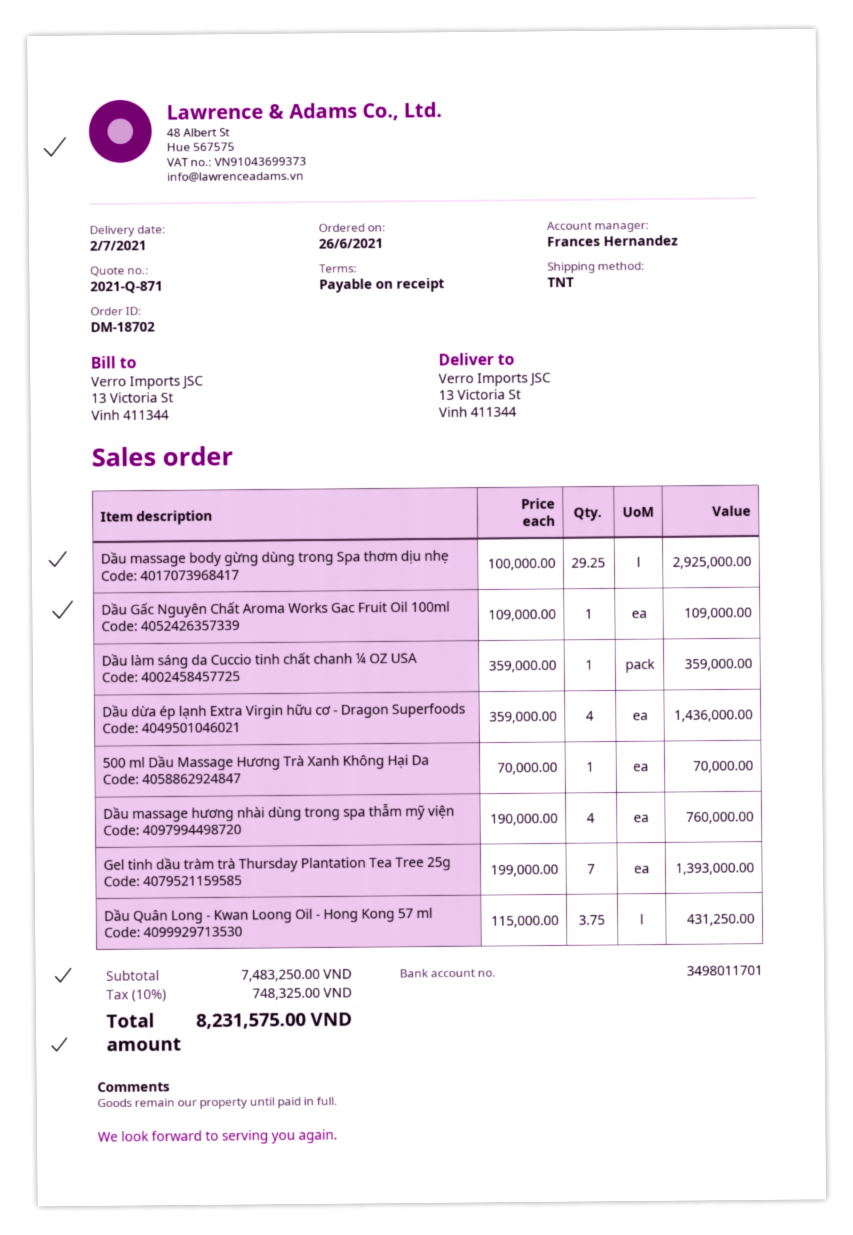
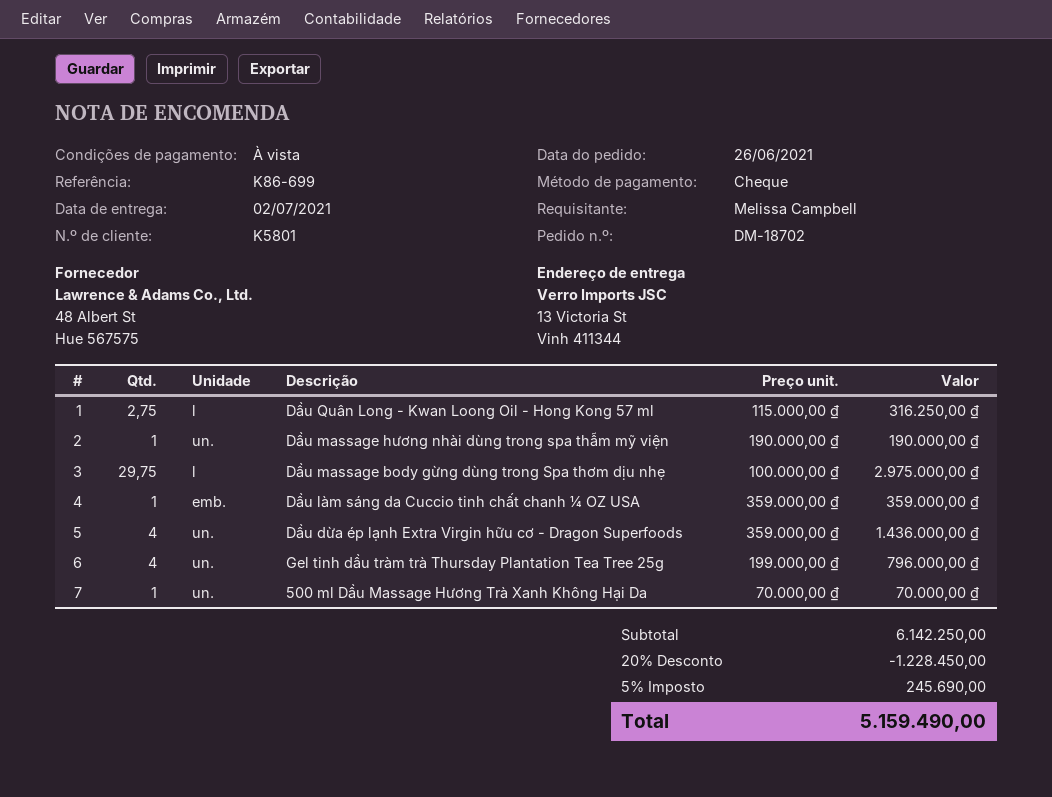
Dầu massage body gừng dùng trong Spa thơm dịu nhẹ: 29.25 x 100000.00 = 2925000.00 -> 29.75 x 100000.00 = 2975000.00
Dầu Gấc Nguyên Chất Aroma Works Gac Fruit Oil 100ml: 1 x 109000.00 = 109000.00 -> none
Dầu massage hương nhài dùng trong spa thẫm mỹ viện: 4 x 190000.00 = 760000.00 -> 1 x 190000.00 = 190000.00
Gel tinh dầu tràm trà Thursday Plantation Tea Tree 25g: 7 x 199000.00 = 1393000.00 -> 4 x 199000.00 = 796000.00
Dầu Quân Long - Kwan Loong Oil - Hong Kong 57 ml: 3.75 x 115000.00 = 431250.00 -> 2.75 x 115000.00 = 316250.00
subtotal: 7483250.00 -> 6142250.00
discount: none -> 20% = 1228450.00
tax: 10% = 748325.00 -> 5% = 245690.00
total: 8231575.00 -> 5159490.00

